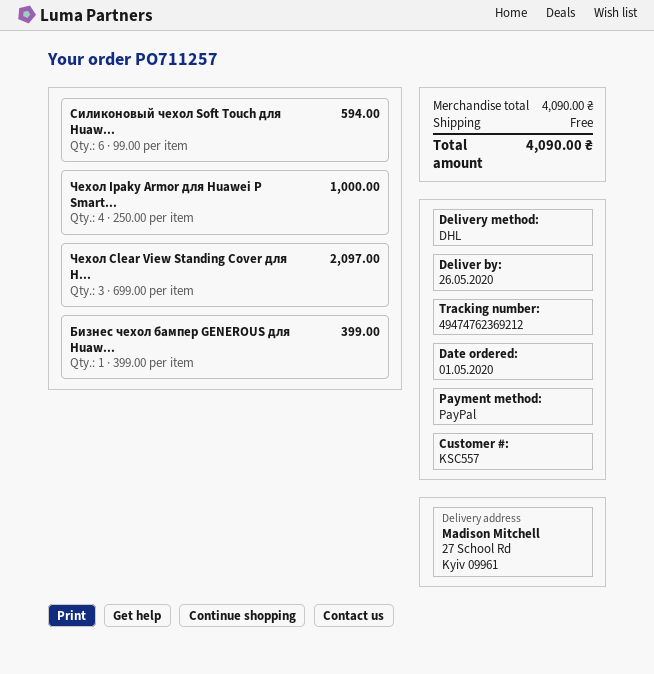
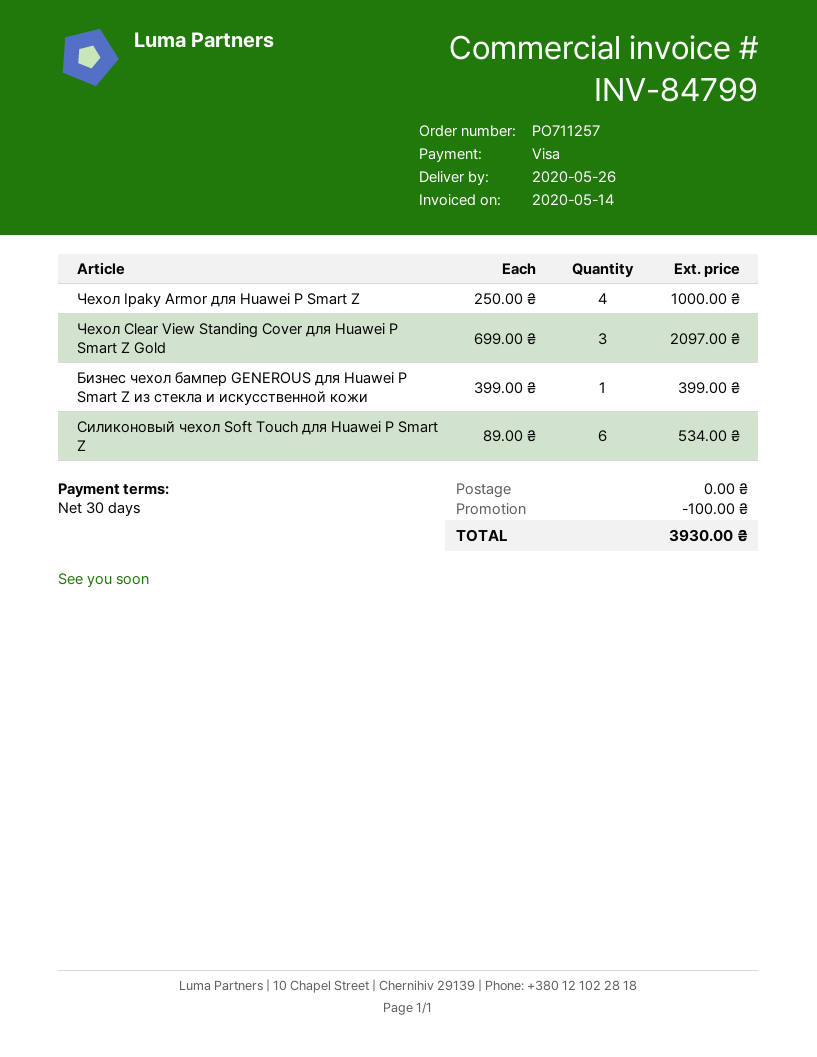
payment method: PayPal -> Visa
Силиконовый чехол Soft Touch для Huaw...: 6 x 99.00 = 594.00 -> 6 x 89.00 = 534.00
discount: none -> 100.00
total: 4090.00 -> 3930.00

